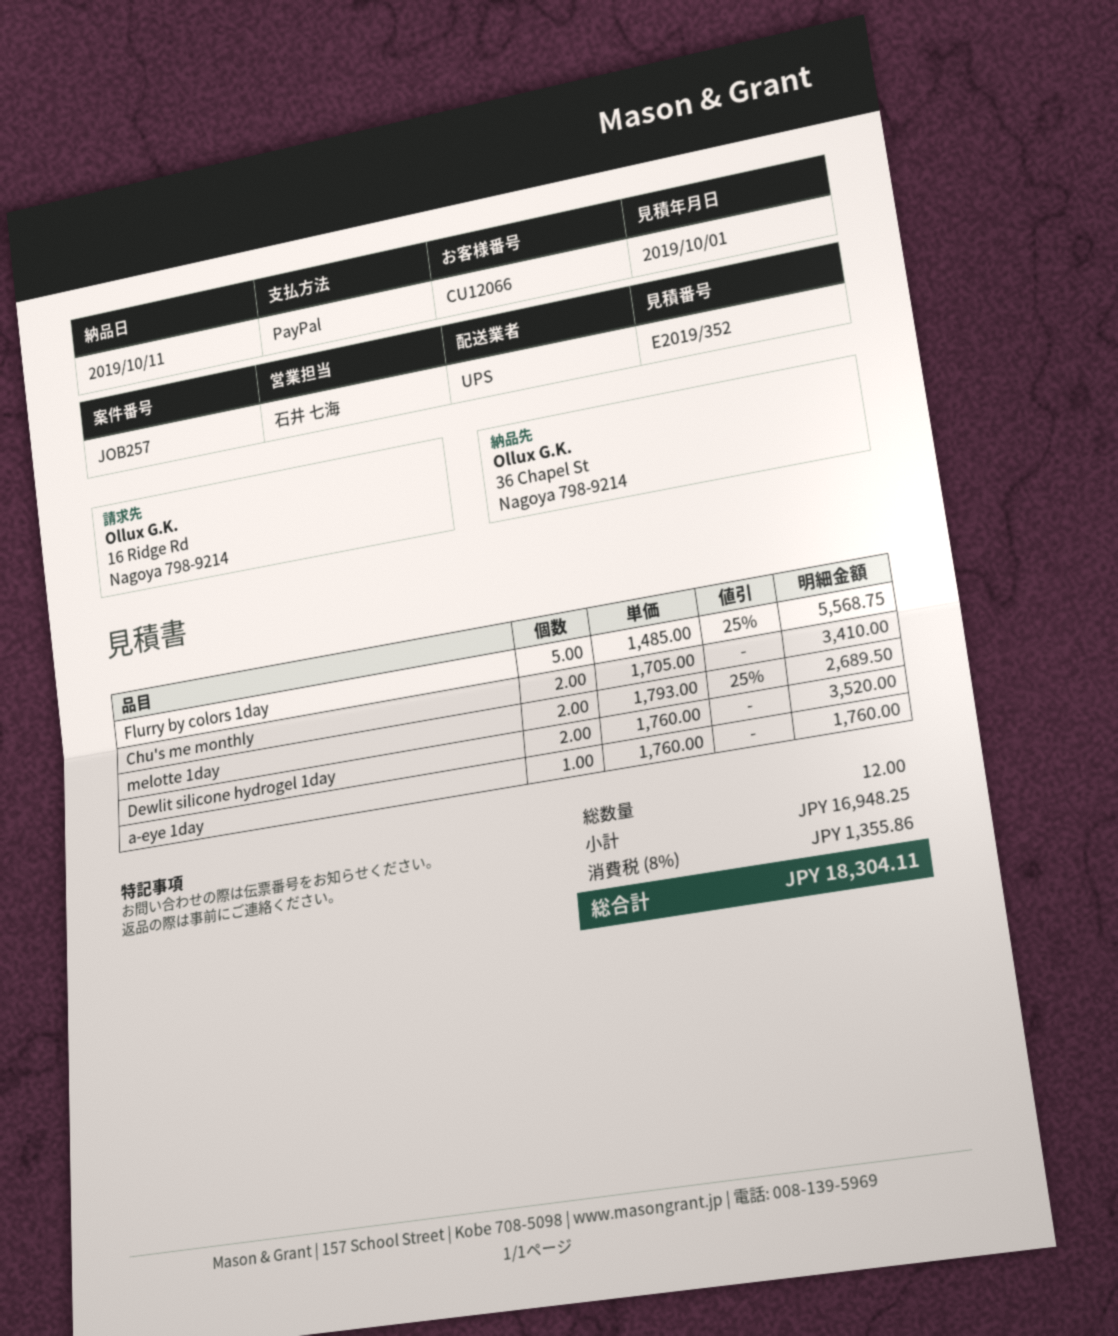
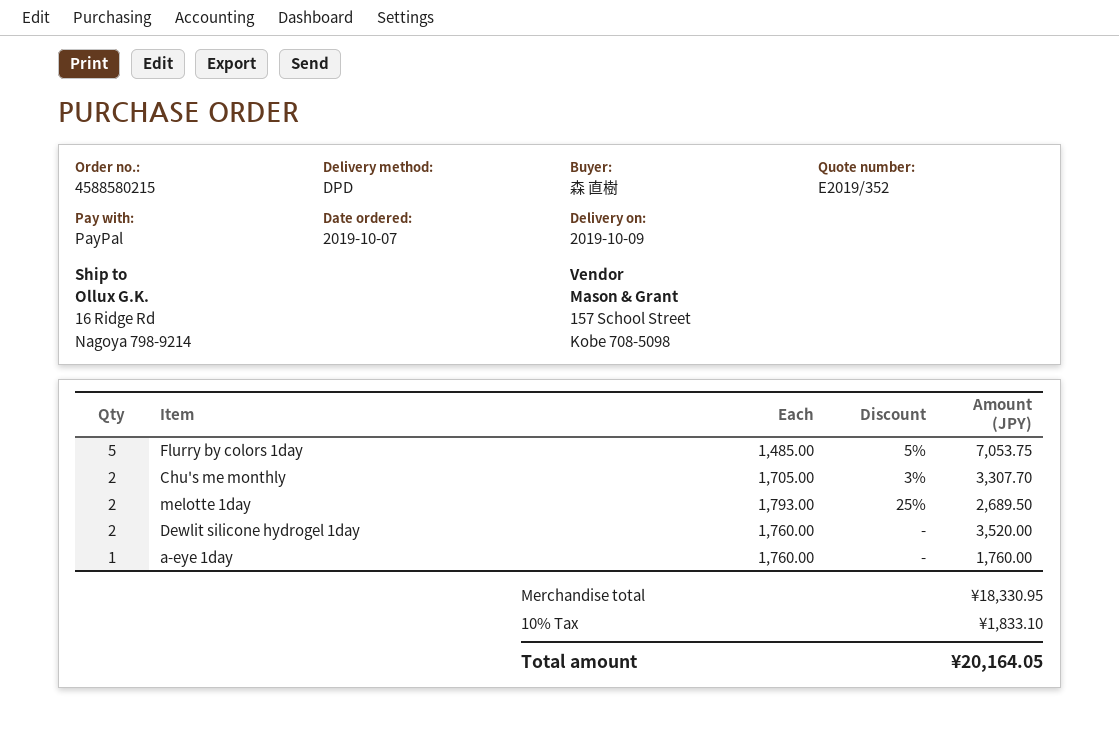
delivery date: 2019-10-11 -> 2019-10-09
shipping method: UPS -> DPD
ship to: 36 Chapel St, Nagoya 798-9214 -> 16 Ridge Rd, Nagoya 798-9214
Flurry by colors 1day: 5 x 1485.00 - 25% = 5568.75 -> 5 x 1485.00 - 5% = 7053.75
Chu's me monthly: 2 x 1705.00 = 3410.00 -> 2 x 1705.00 - 3% = 3307.70
subtotal: 16948.25 -> 18330.95
tax: 8% = 1355.86 -> 10% = 1833.10
total: 18304.11 -> 20164.05

